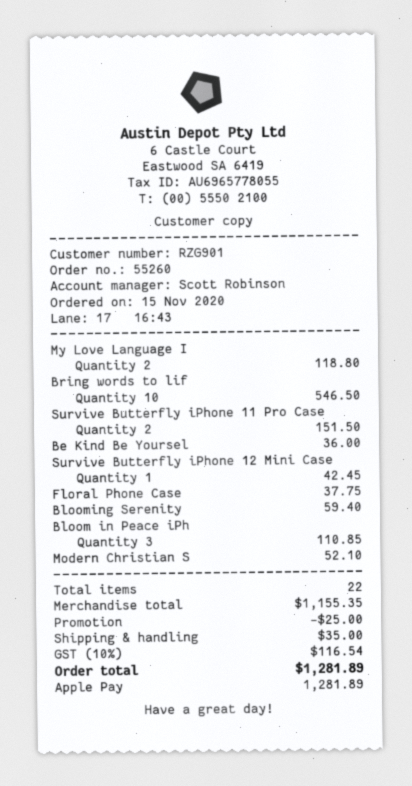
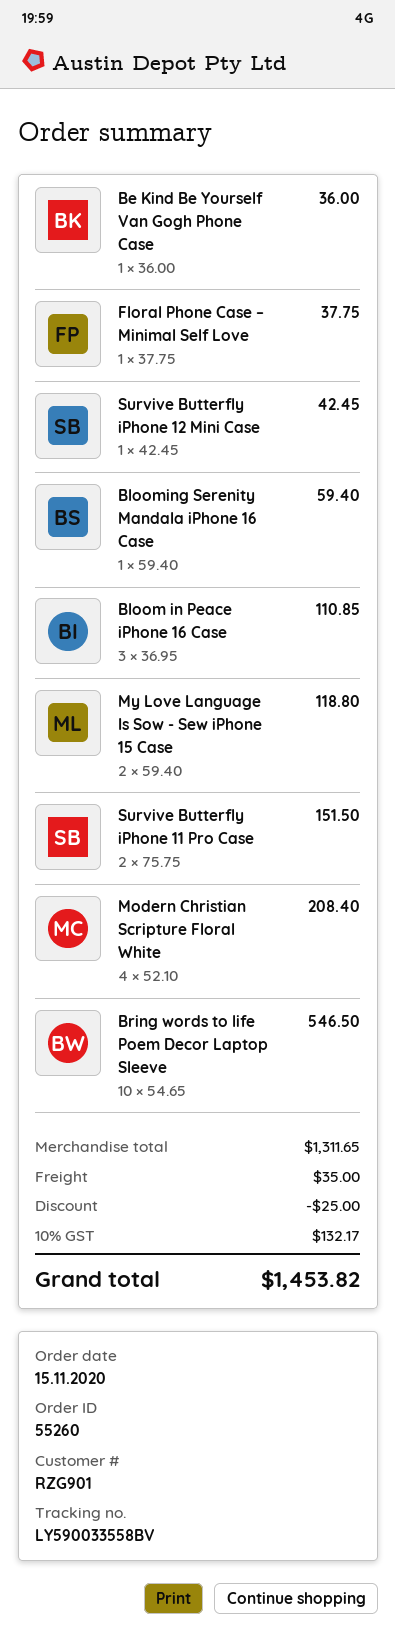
Modern Christian S: 1 for 52.10 -> 4 for 208.40
subtotal: 1155.35 -> 1311.65
tax: 10% = 116.54 -> 10% = 132.17
total: 1281.89 -> 1453.82

